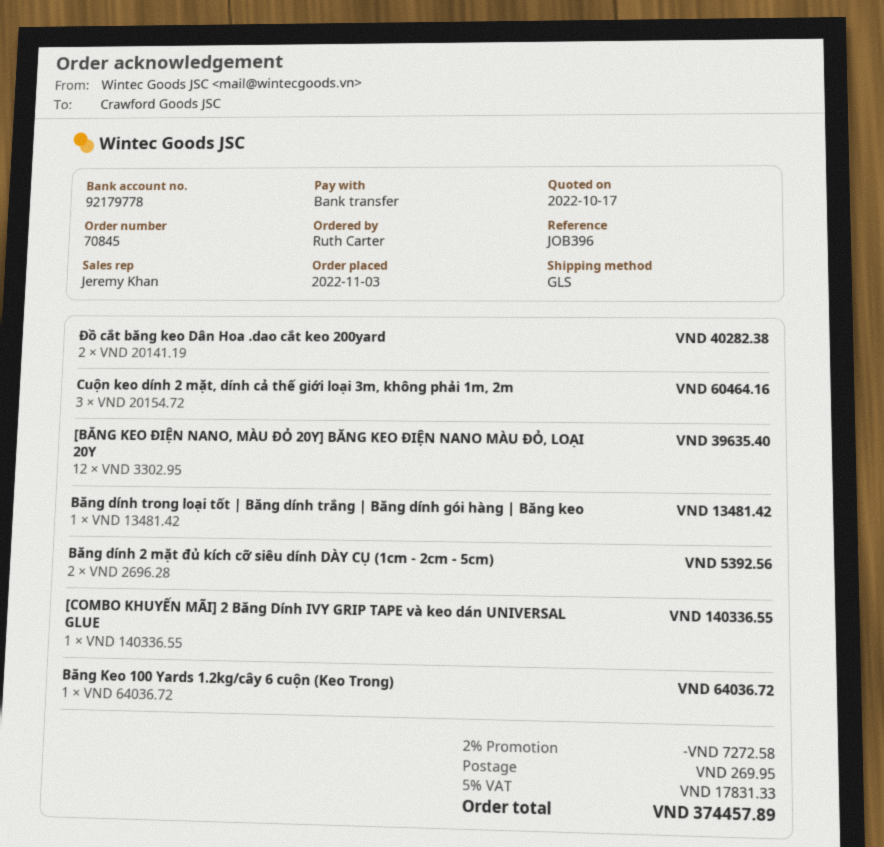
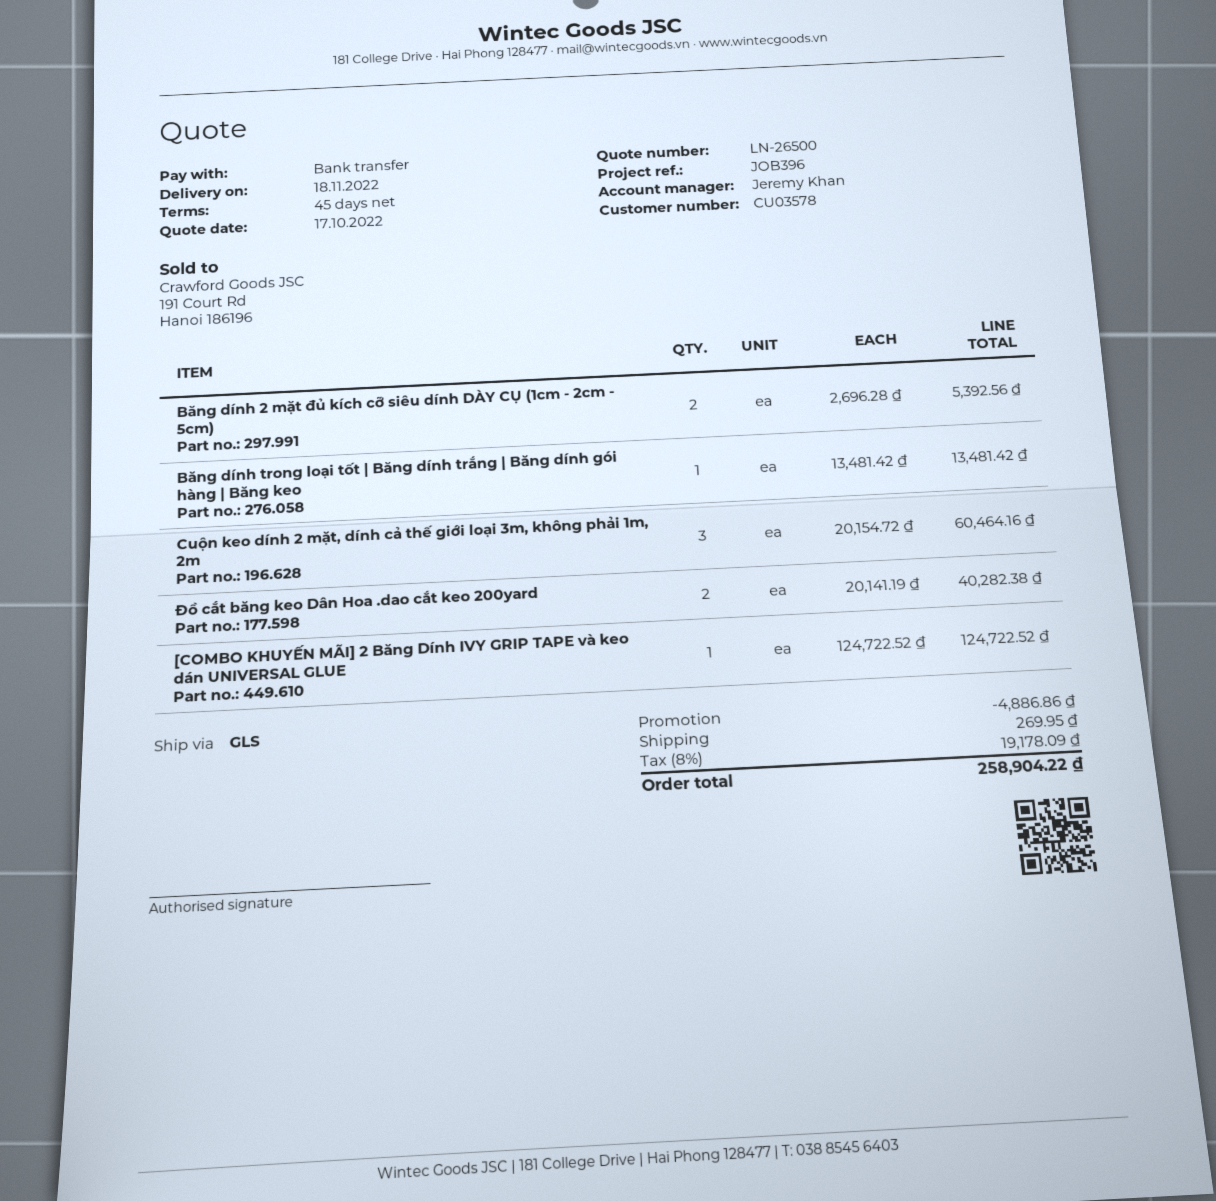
[BĂNG KEO ĐIỆN NANO, MÀU ĐỎ 20Y] BĂNG KEO ĐIỆN NANO MÀU ĐỎ, LOẠI 20Y: 12 x 3302.95 = 39635.40 -> none
[COMBO KHUYẾN MÃI] 2 Băng Dính IVY GRIP TAPE và keo dán UNIVERSAL GLUE: 1 x 140336.55 = 140336.55 -> 1 x 124722.52 = 124722.52
Băng Keo 100 Yards 1.2kg/cây 6 cuộn (Keo Trong): 1 x 64036.72 = 64036.72 -> none
discount: 7272.58 -> 4886.86
tax: 5% = 17831.33 -> 8% = 19178.09
total: 374457.89 -> 258904.22

